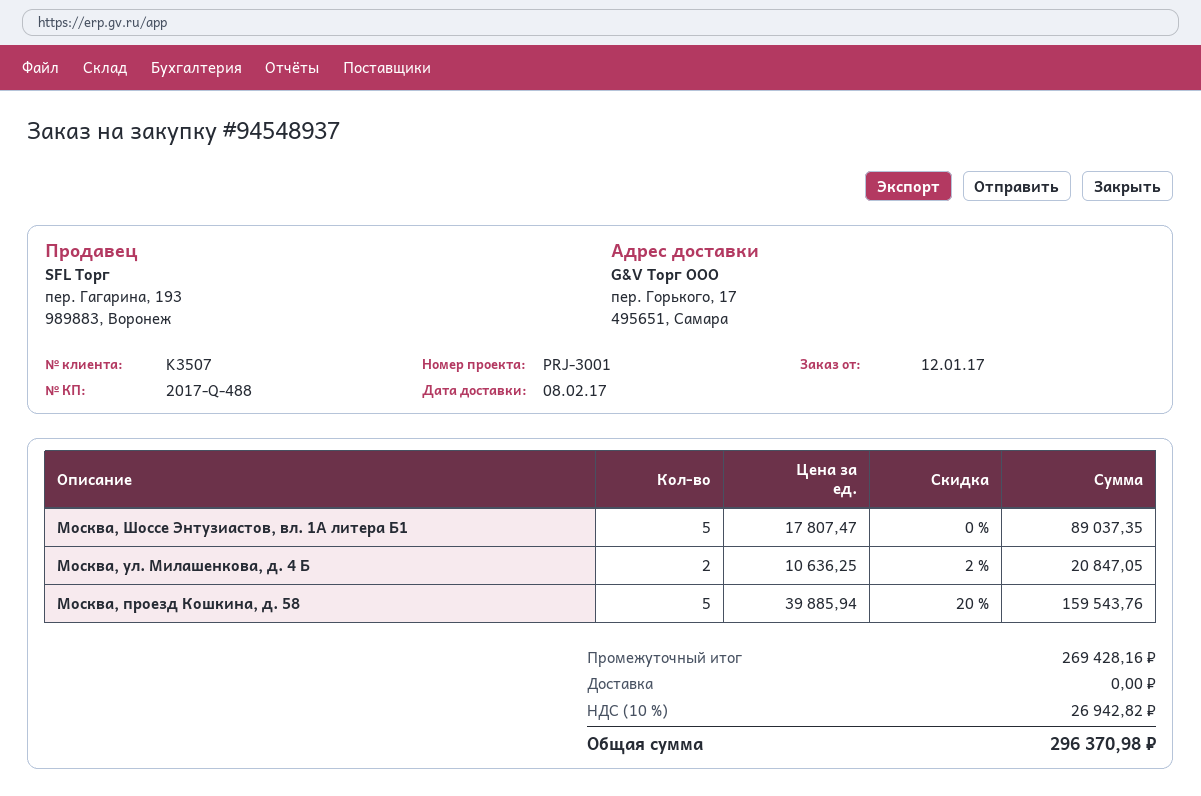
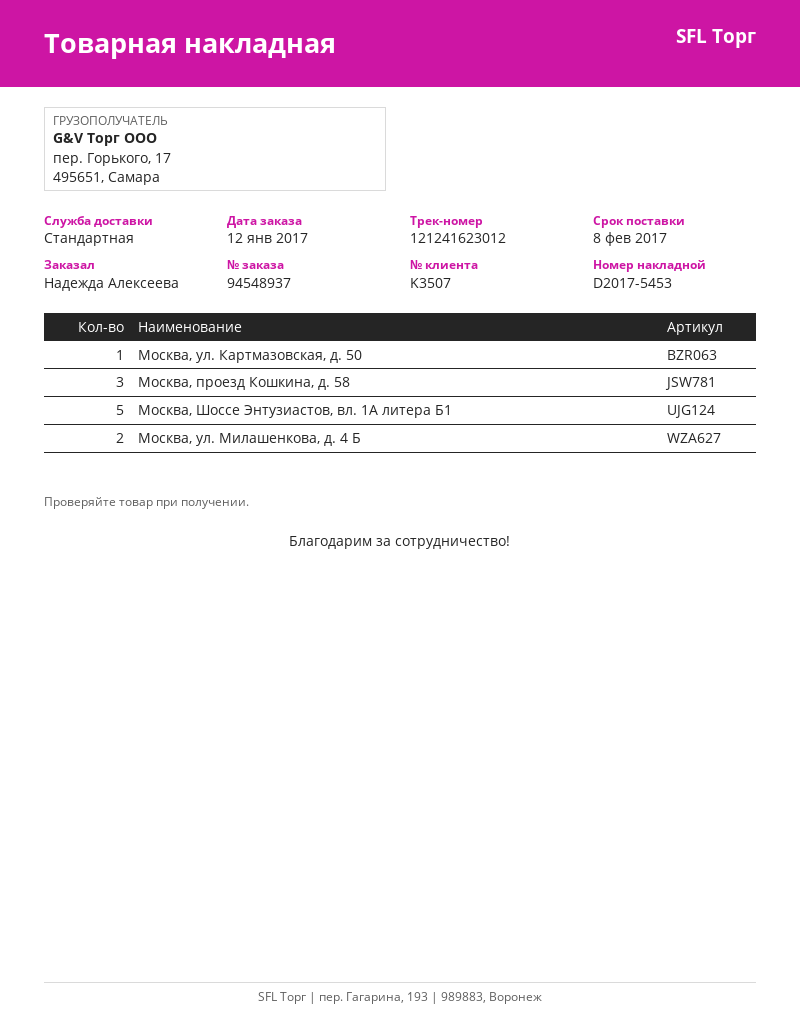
Москва, проезд Кошкина, д. 58: 5 -> 3
Москва, ул. Картмазовская, д. 50: none -> 1

